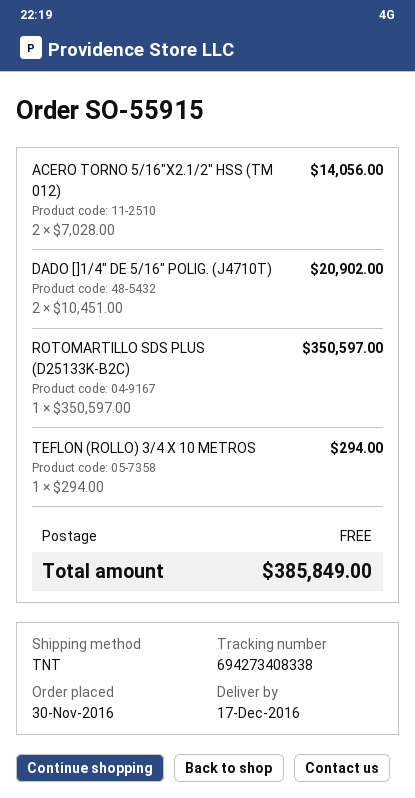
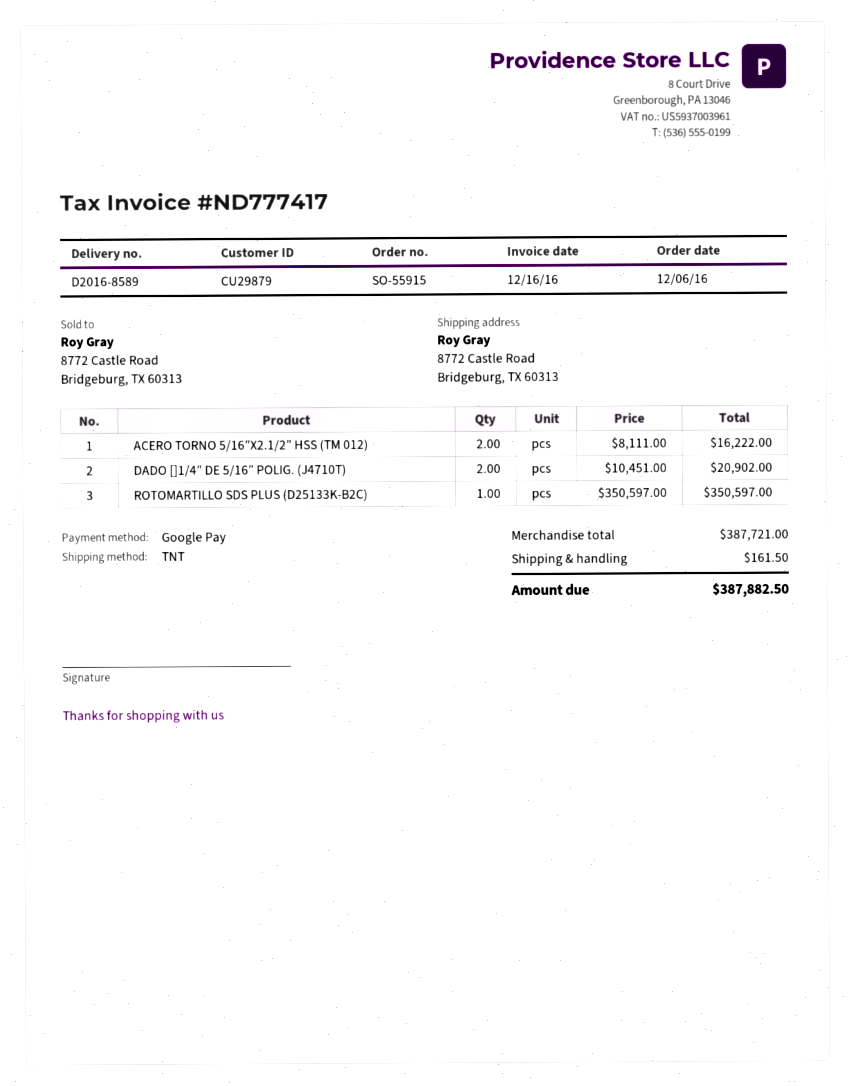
order date: 2016-11-30 -> 2016-12-06
ACERO TORNO 5/16″X2.1/2″ HSS (TM 012): 2 x 7028.00 = 14056.00 -> 2 x 8111.00 = 16222.00
TEFLON (ROLLO) 3/4 X 10 METROS: 1 x 294.00 = 294.00 -> none
shipping: 0.00 -> 161.50
total: 385849.00 -> 387882.50

